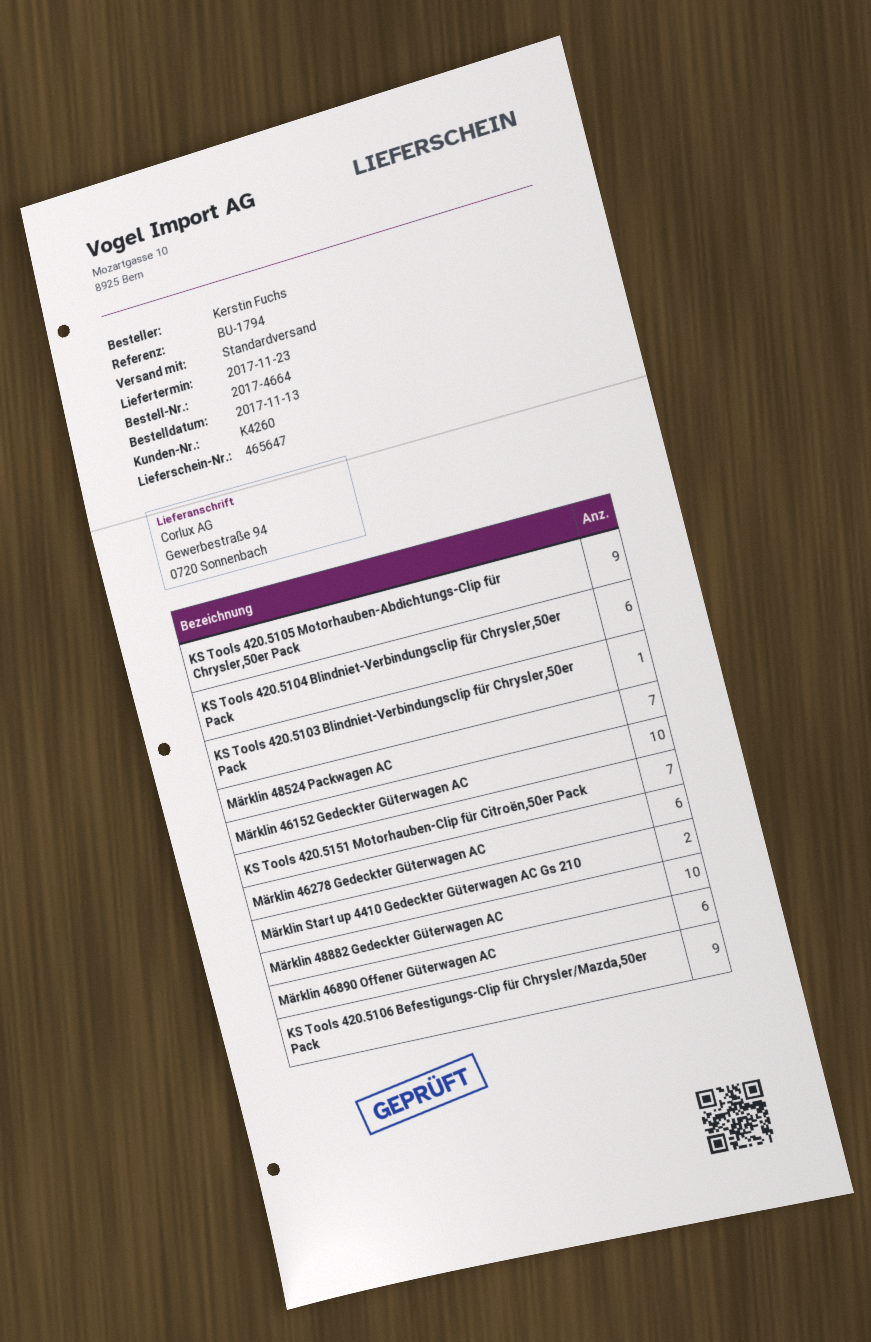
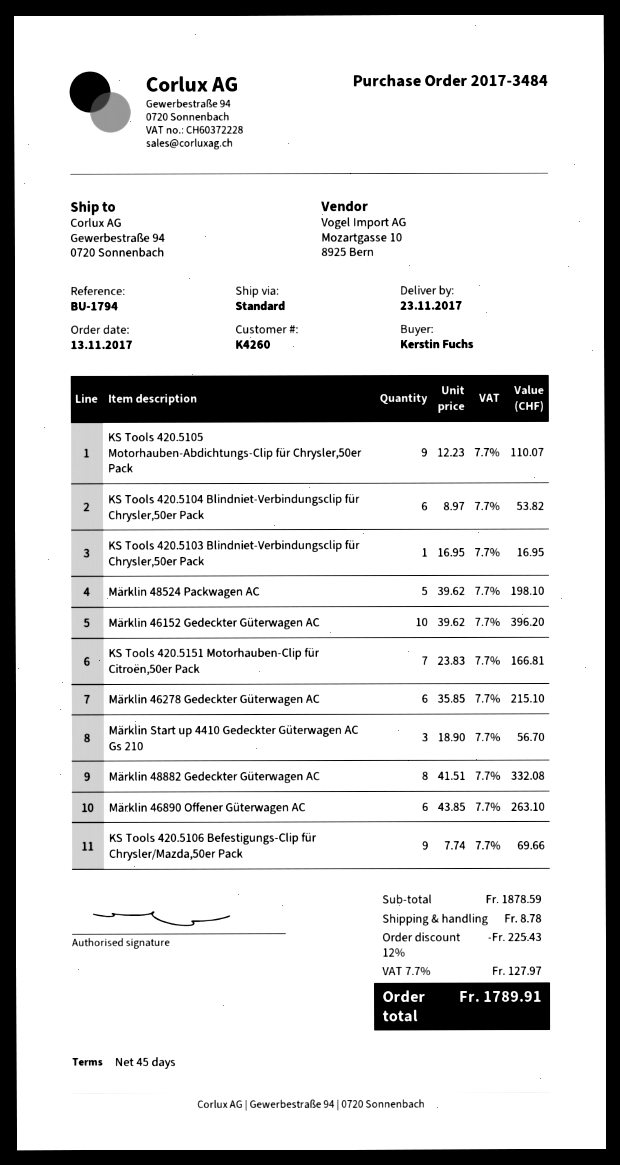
order number: 2017-4664 -> 2017-3484
Märklin 48524 Packwagen AC: 7 -> 5
Märklin Start up 4410 Gedeckter Güterwagen AC Gs 210: 2 -> 3
Märklin 48882 Gedeckter Güterwagen AC: 10 -> 8

